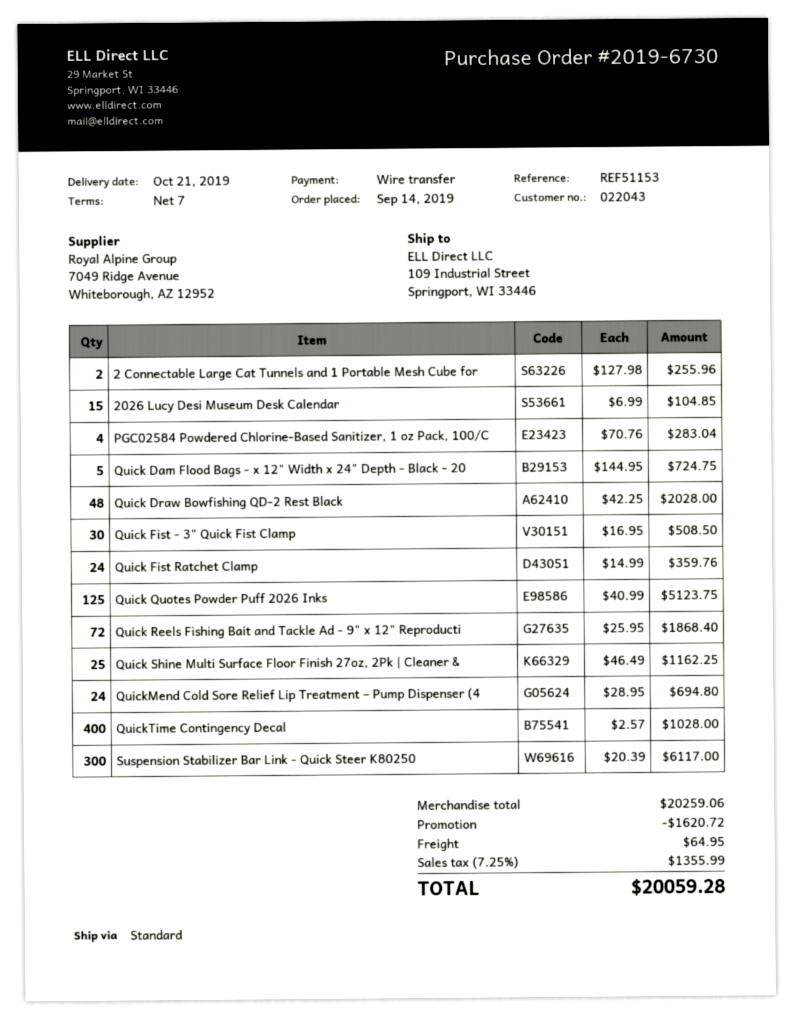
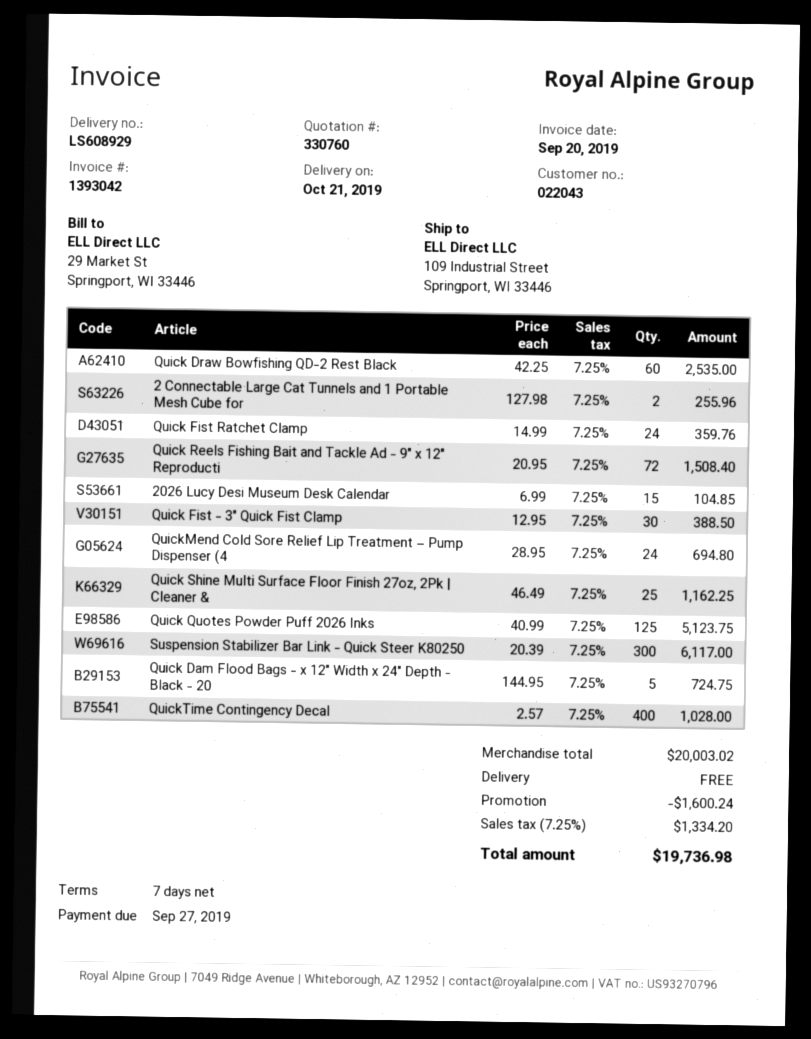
PGC02584 Powdered Chlorine-Based Sanitizer, 1 oz Pack, 100/C: 4 x 70.76 = 283.04 -> none
Quick Draw Bowfishing QD-2 Rest Black: 48 x 42.25 = 2028.00 -> 60 x 42.25 = 2535.00
Quick Fist - 3" Quick Fist Clamp: 30 x 16.95 = 508.50 -> 30 x 12.95 = 388.50
Quick Reels Fishing Bait and Tackle Ad - 9" x 12" Reproducti: 72 x 25.95 = 1868.40 -> 72 x 20.95 = 1508.40
subtotal: 20259.06 -> 20003.02
discount: 1620.72 -> 1600.24
shipping: 64.95 -> 0.00
tax: 7.25% = 1355.99 -> 7.25% = 1334.20
total: 20059.28 -> 19736.98

